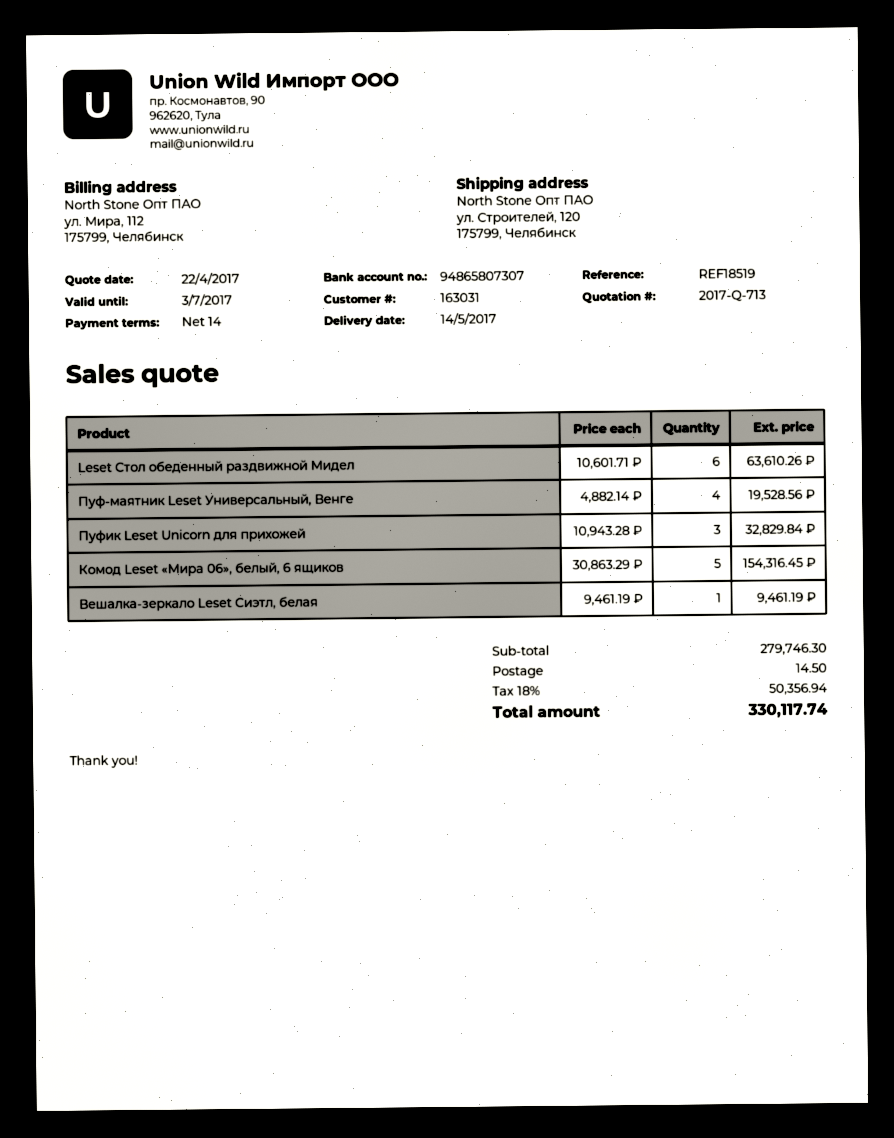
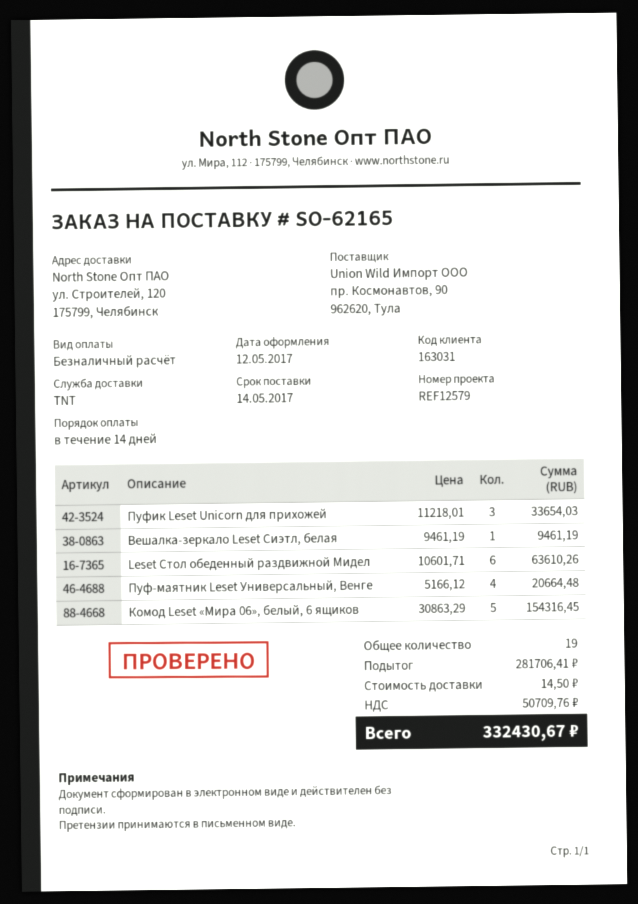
reference: REF18519 -> REF12579
Пуф-маятник Leset Универсальный, Венге: 4 x 4882.14 = 19528.56 -> 4 x 5166.12 = 20664.48
Пуфик Leset Unicorn для прихожей: 3 x 10943.28 = 32829.84 -> 3 x 11218.01 = 33654.03
subtotal: 279746.30 -> 281706.41
tax: 50356.94 -> 50709.76
total: 330117.74 -> 332430.67

